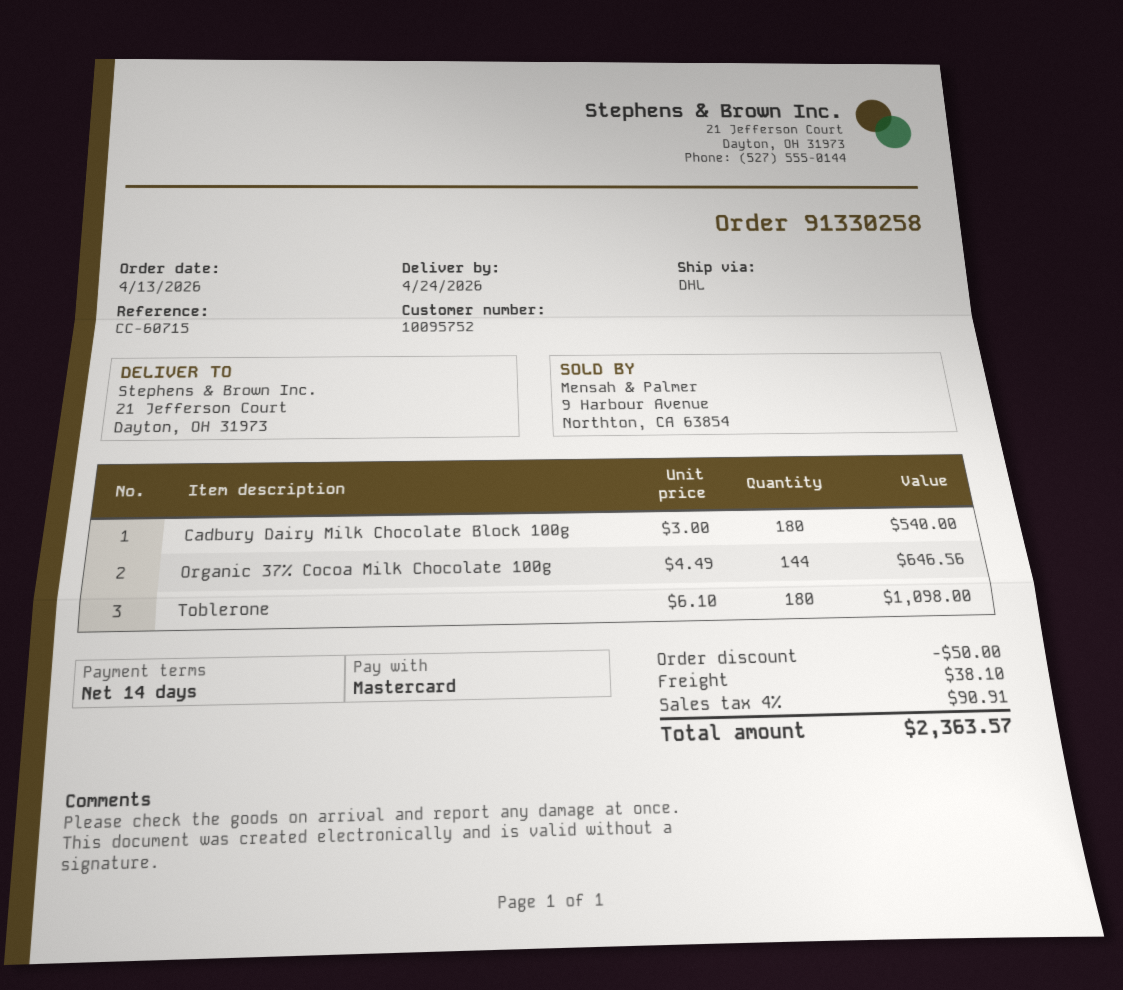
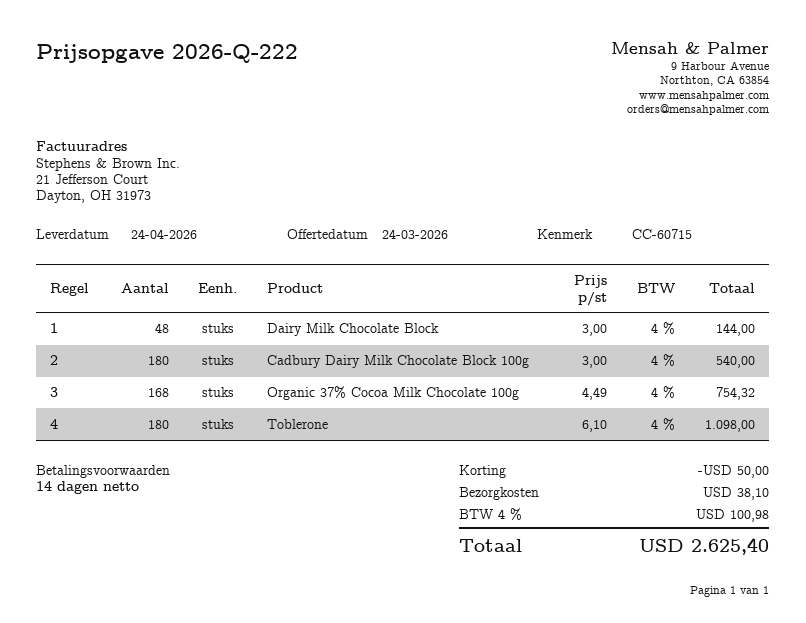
Organic 37% Cocoa Milk Chocolate 100g: 144 x 4.49 = 646.56 -> 168 x 4.49 = 754.32
Dairy Milk Chocolate Block: none -> 48 x 3.00 = 144.00
tax: 4% = 90.91 -> 4% = 100.98
total: 2363.57 -> 2625.40

